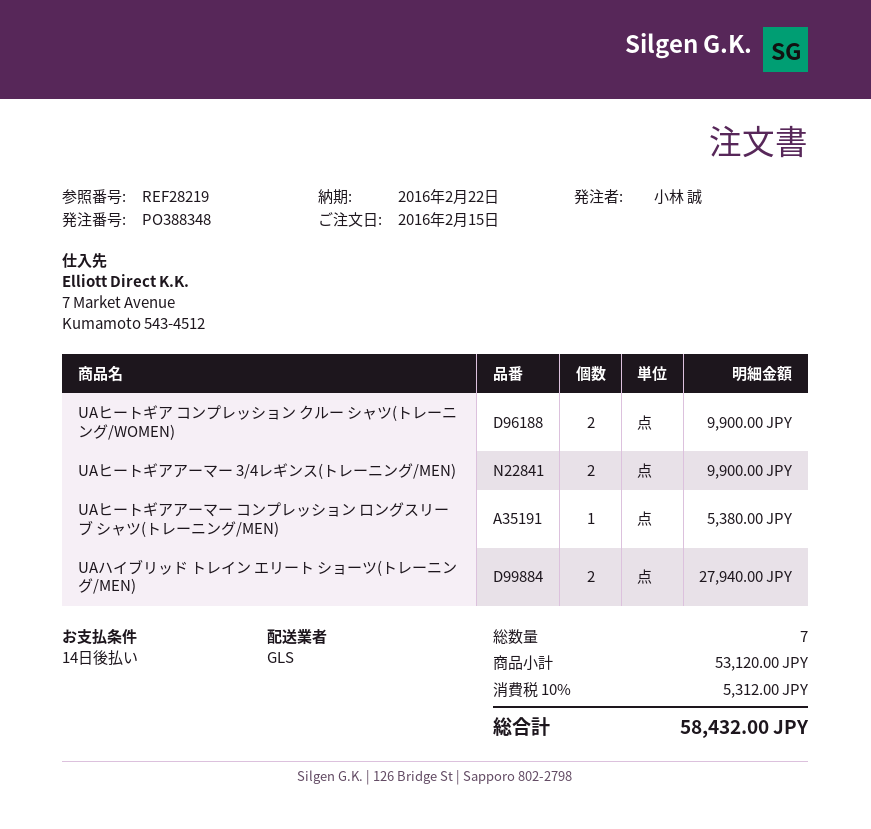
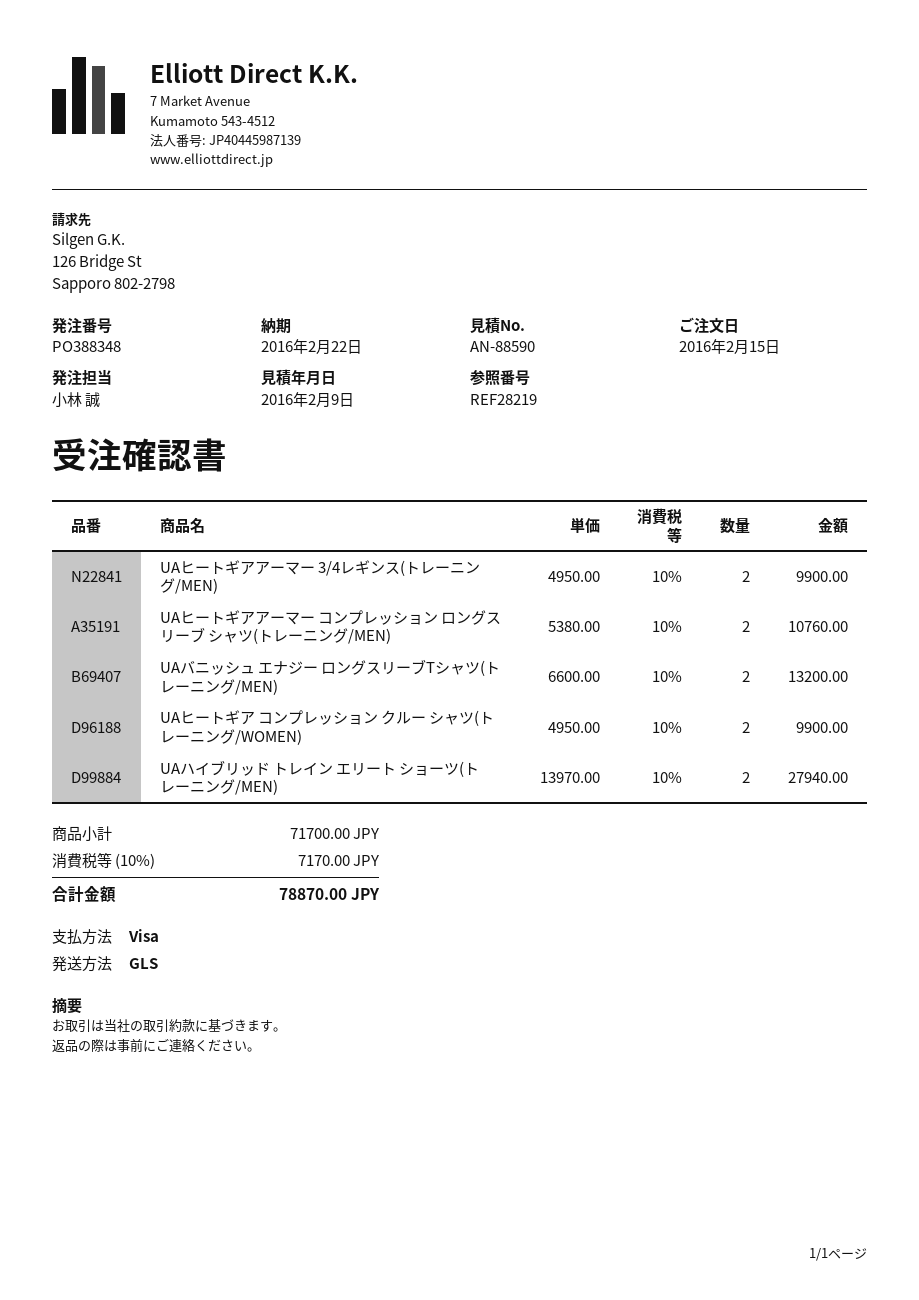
UAヒートギアアーマー コンプレッション ロングスリーブ シャツ(トレーニング/MEN): 1 for 5380.00 -> 2 for 10760.00
UAバニッシュ エナジー ロングスリーブTシャツ(トレーニング/MEN): none -> 2 for 13200.00
subtotal: 53120.00 -> 71700.00
tax: 10% = 5312.00 -> 10% = 7170.00
total: 58432.00 -> 78870.00

